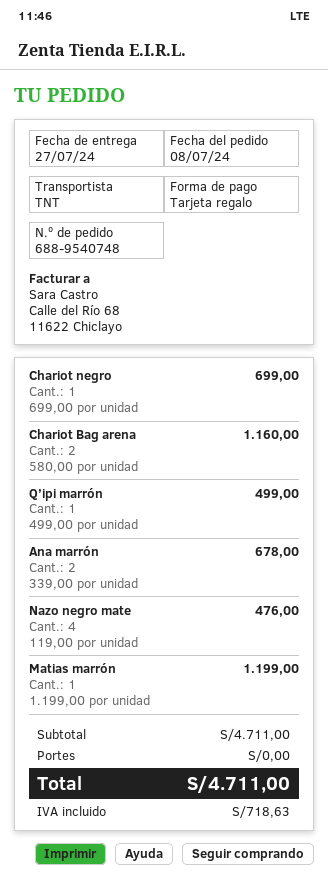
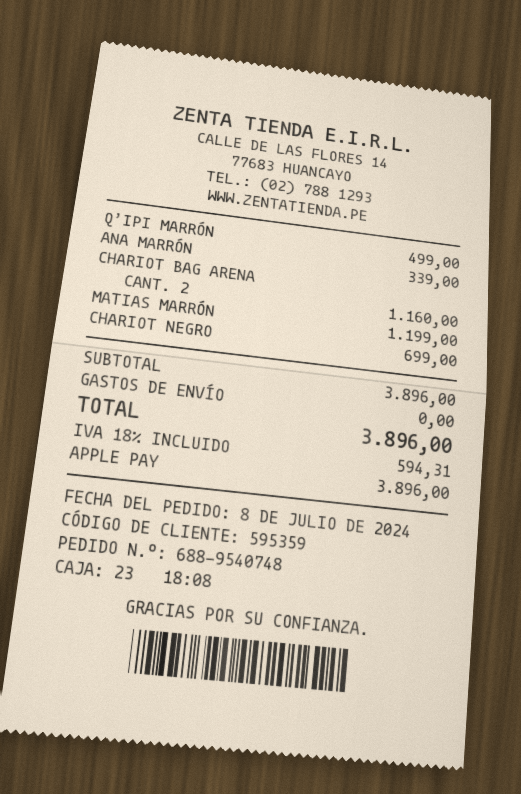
payment method: gift card -> Apple Pay
Ana marrón: 2 for 678.00 -> 1 for 339.00
Nazo negro mate: 4 for 476.00 -> none
subtotal: 4711.00 -> 3896.00
tax: 718.63 -> 594.31
total: 4711.00 -> 3896.00

